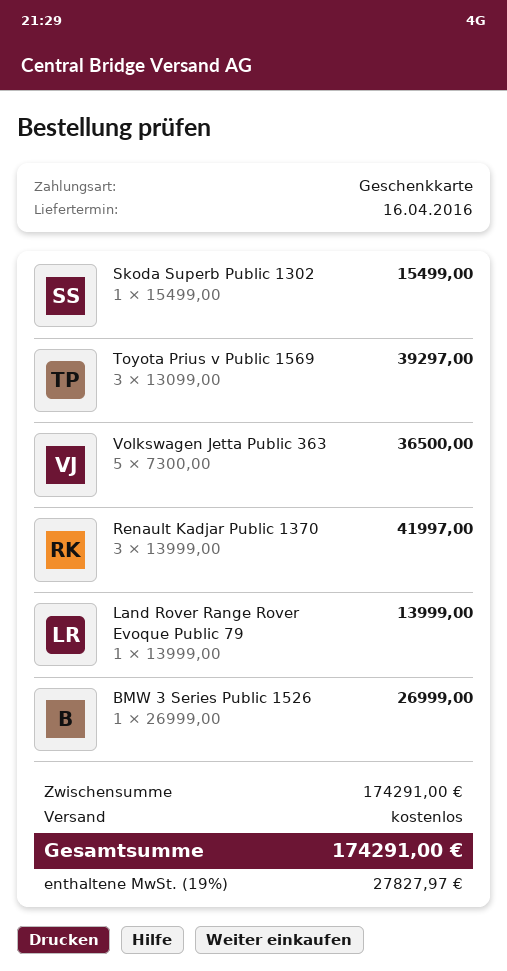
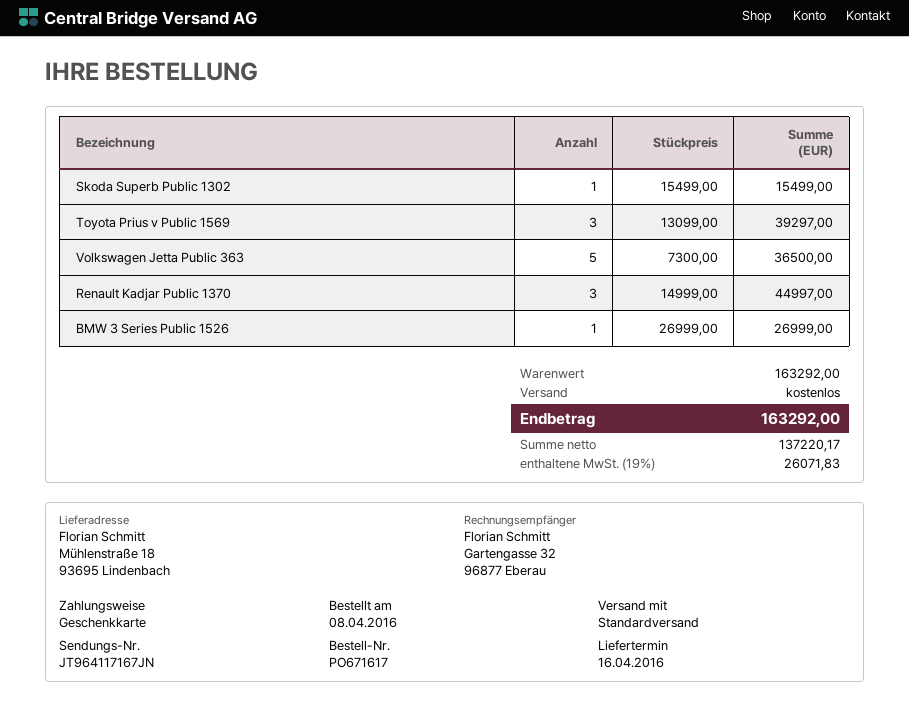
Renault Kadjar Public 1370: 3 x 13999.00 = 41997.00 -> 3 x 14999.00 = 44997.00
Land Rover Range Rover Evoque Public 79: 1 x 13999.00 = 13999.00 -> none
subtotal: 174291.00 -> 163292.00
tax: 19% = 27827.97 -> 19% = 26071.83
total: 174291.00 -> 163292.00

